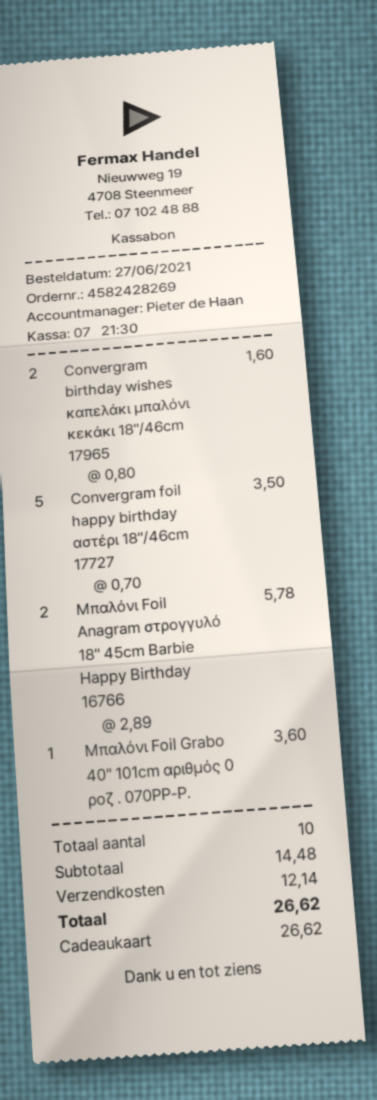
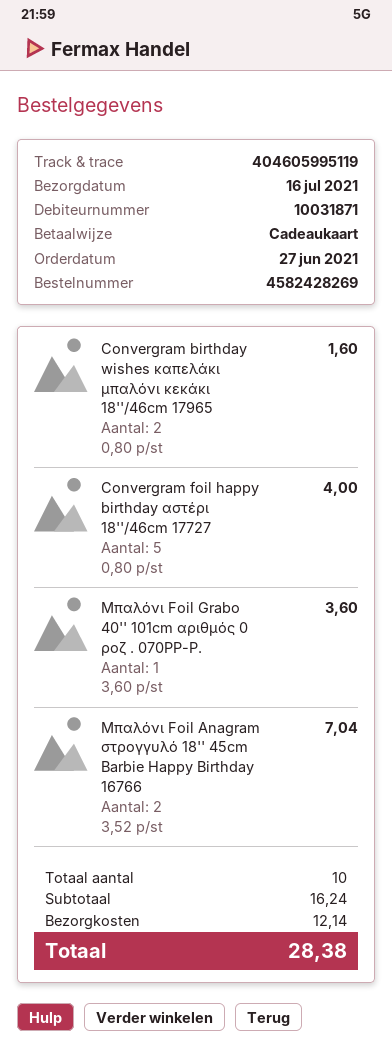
Convergram foil happy birthday αστέρι 18''/46cm 17727: 5 x 0.70 = 3.50 -> 5 x 0.80 = 4.00
Μπαλόνι Foil Anagram στρογγυλό 18'' 45cm Barbie Happy Birthday 16766: 2 x 2.89 = 5.78 -> 2 x 3.52 = 7.04
subtotal: 14.48 -> 16.24
total: 26.62 -> 28.38

